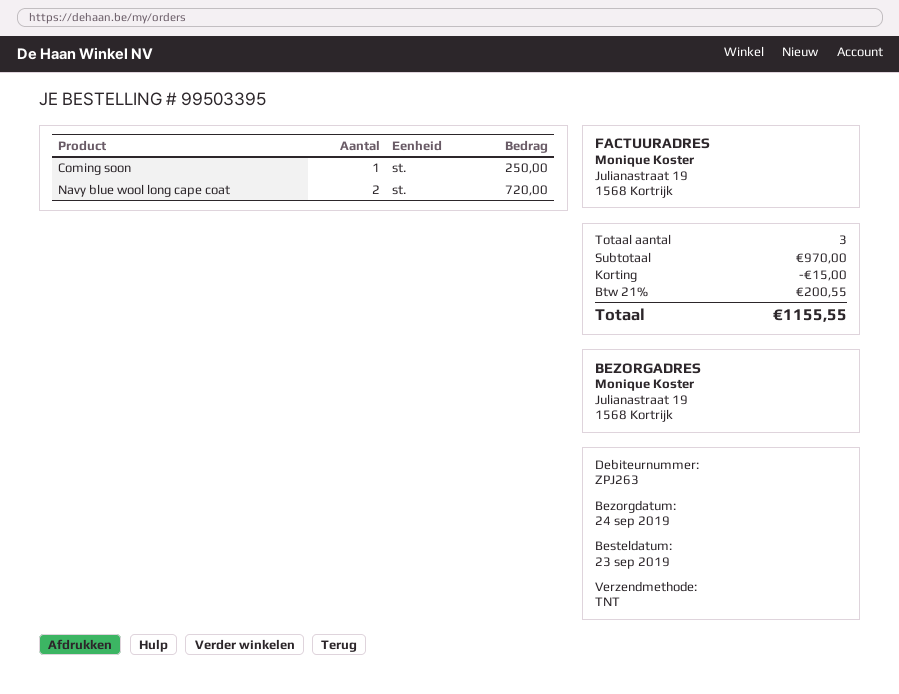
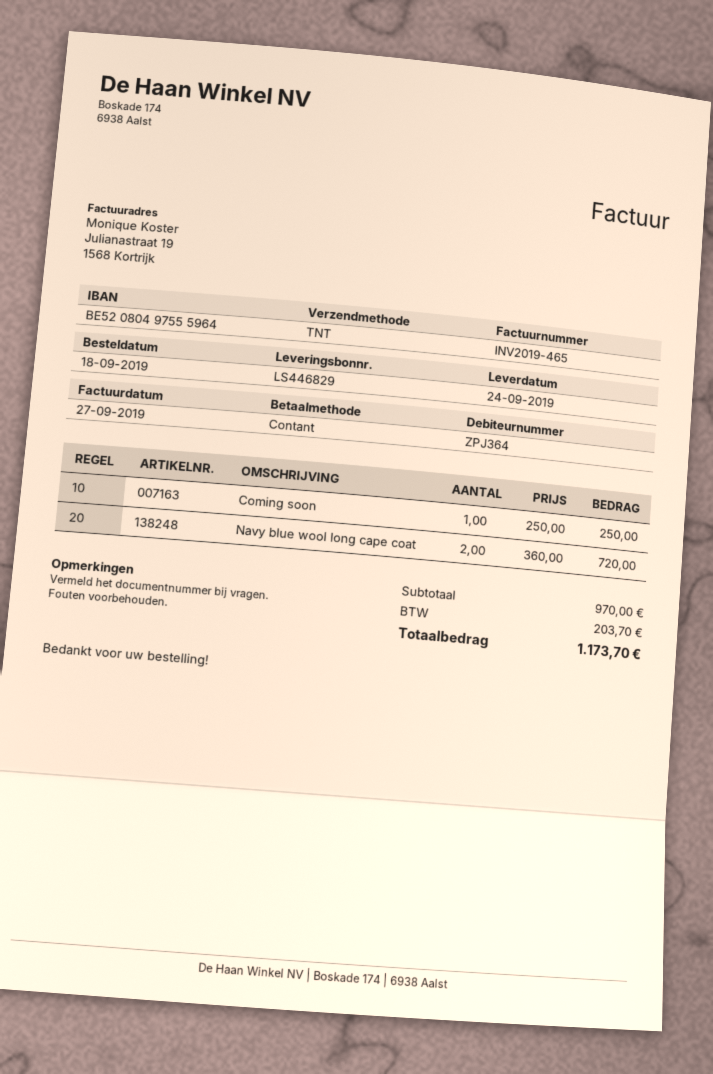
order date: 2019-09-23 -> 2019-09-18
customer number: ZPJ263 -> ZPJ364
discount: 15.00 -> none
tax: 200.55 -> 203.70
total: 1155.55 -> 1173.70

